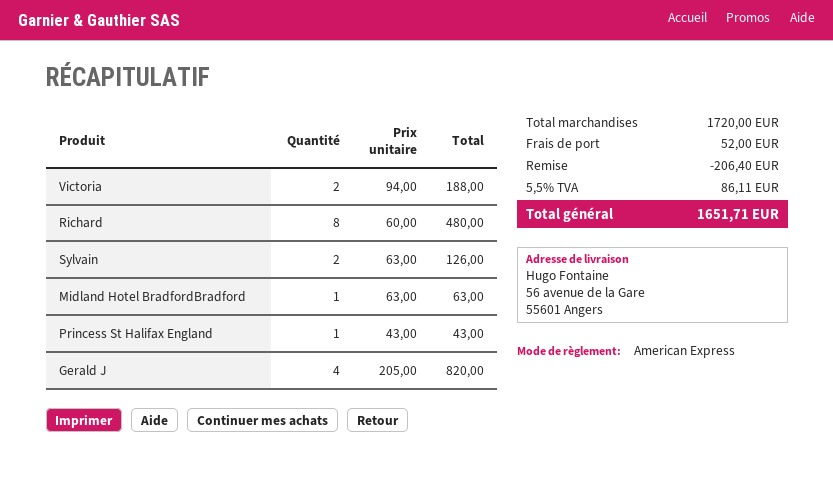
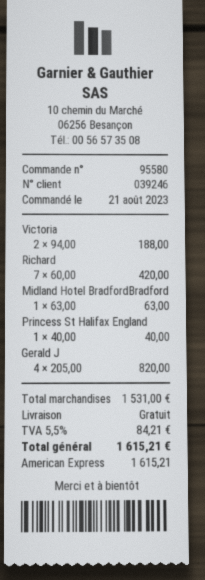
Richard: 8 x 60.00 = 480.00 -> 7 x 60.00 = 420.00
Sylvain: 2 x 63.00 = 126.00 -> none
Princess St Halifax England: 1 x 43.00 = 43.00 -> 1 x 40.00 = 40.00
subtotal: 1720.00 -> 1531.00
discount: 206.40 -> none
shipping: 52.00 -> 0.00
tax: 5.5% = 86.11 -> 5.5% = 84.21
total: 1651.71 -> 1615.21

